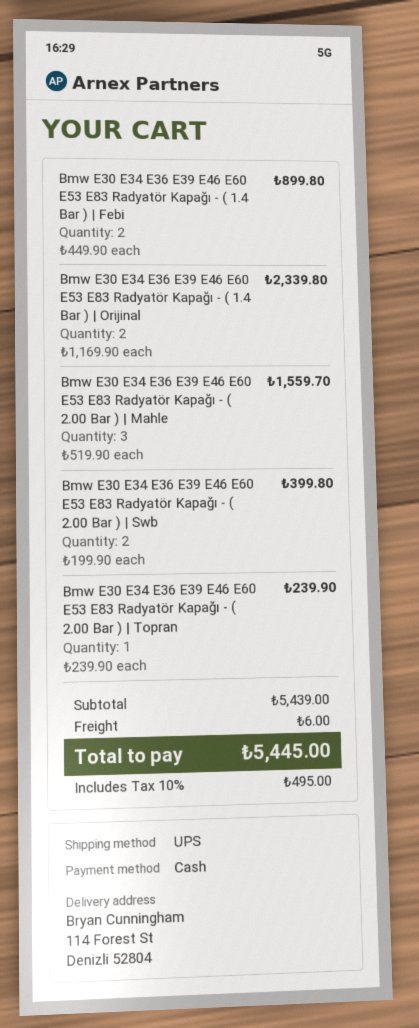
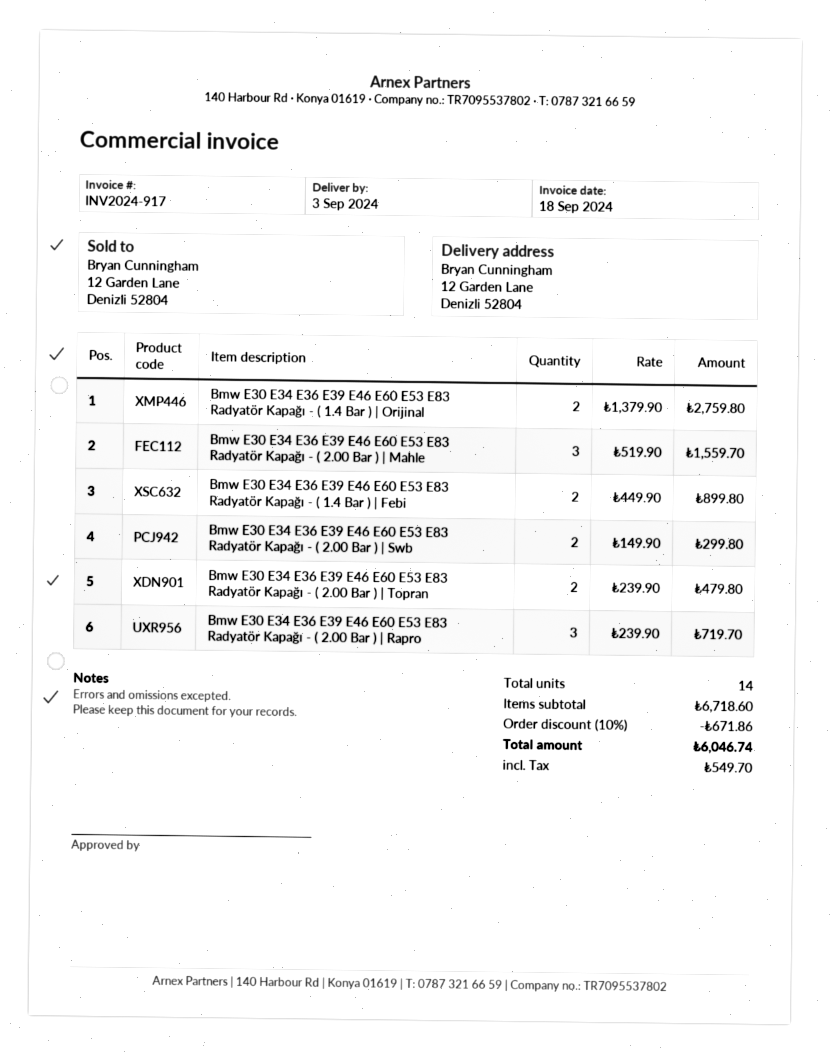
ship to: 114 Forest St, Denizli 52804 -> 12 Garden Lane, Denizli 52804
Bmw E30 E34 E36 E39 E46 E60 E53 E83 Radyatör Kapağı - ( 1.4 Bar ) | Orijinal: 2 x 1169.90 = 2339.80 -> 2 x 1379.90 = 2759.80
Bmw E30 E34 E36 E39 E46 E60 E53 E83 Radyatör Kapağı - ( 2.00 Bar ) | Swb: 2 x 199.90 = 399.80 -> 2 x 149.90 = 299.80
Bmw E30 E34 E36 E39 E46 E60 E53 E83 Radyatör Kapağı - ( 2.00 Bar ) | Topran: 1 x 239.90 = 239.90 -> 2 x 239.90 = 479.80
Bmw E30 E34 E36 E39 E46 E60 E53 E83 Radyatör Kapağı - ( 2.00 Bar ) | Rapro: none -> 3 x 239.90 = 719.70
subtotal: 5439.00 -> 6718.60
discount: none -> 10% = 671.86
shipping: 6.00 -> none
tax: 495.00 -> 549.70
total: 5445.00 -> 6046.74

